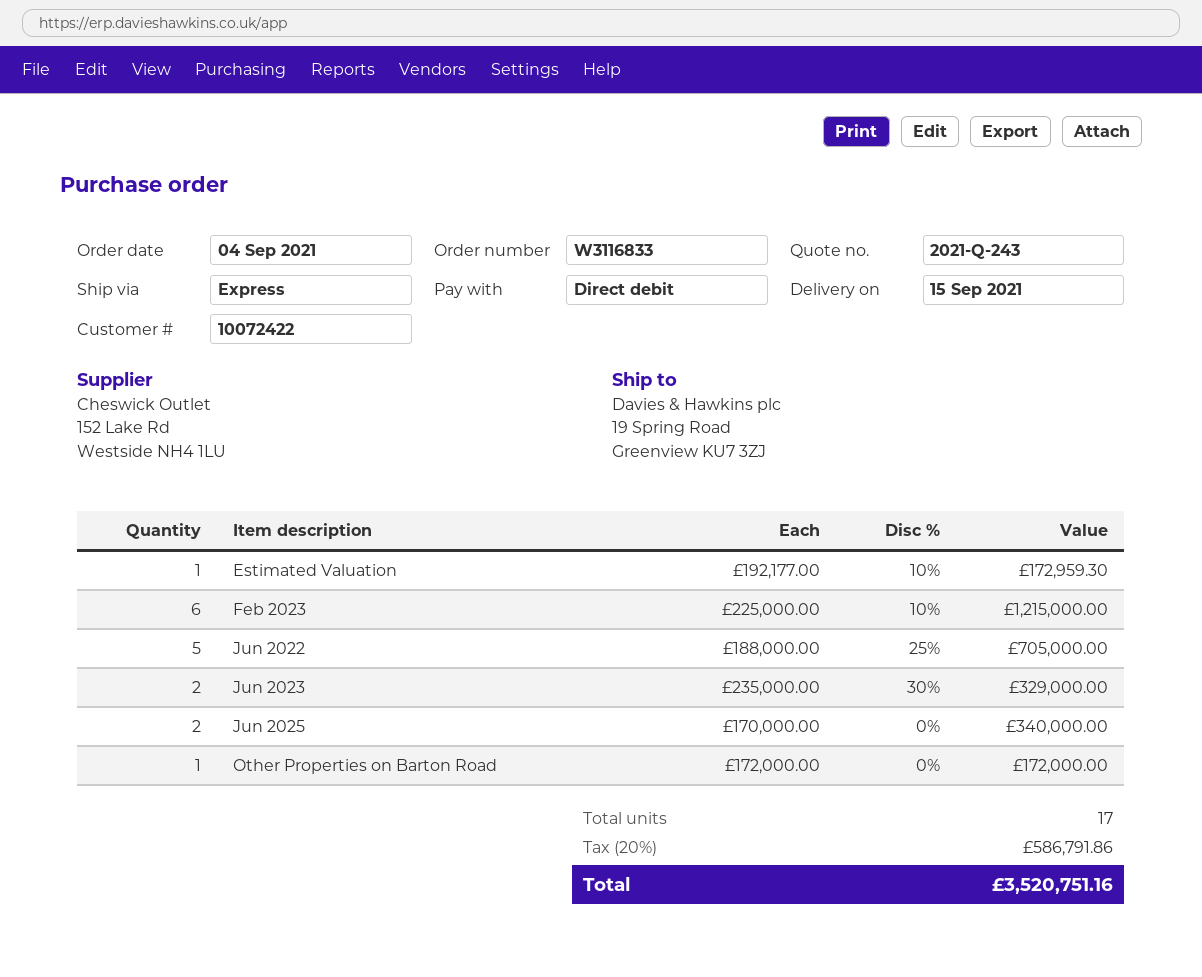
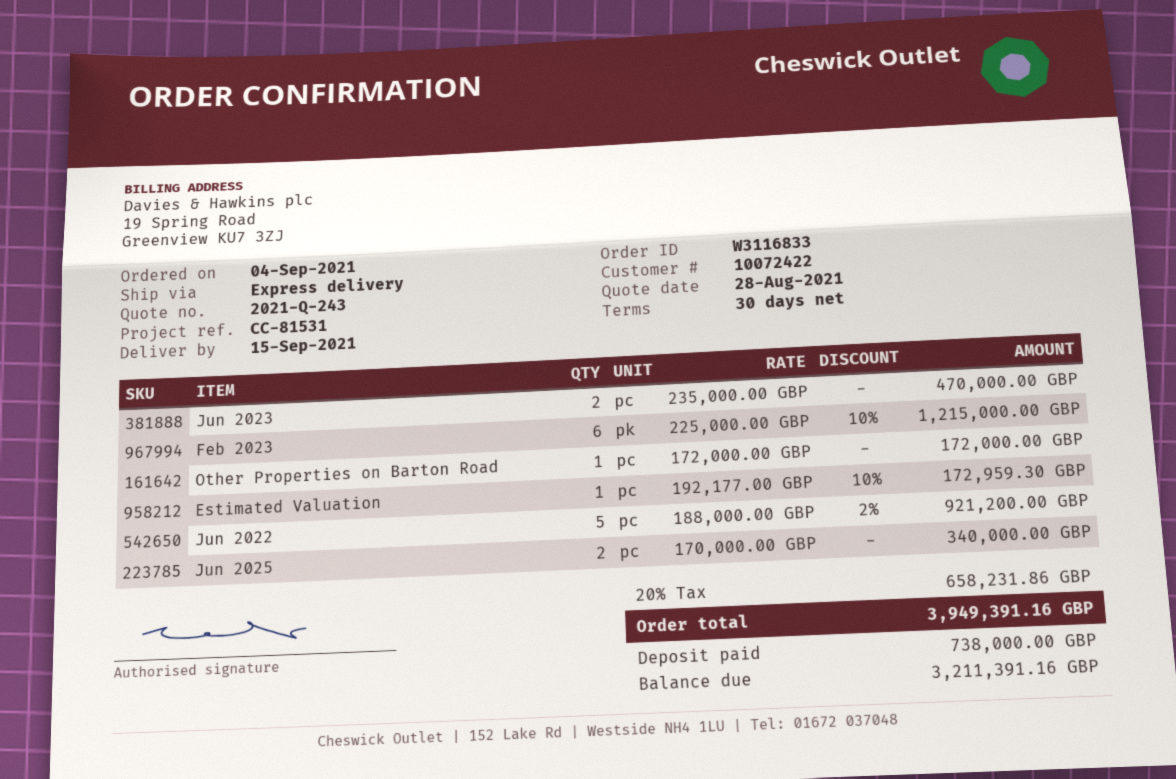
Jun 2022: 5 x 188000.00 - 25% = 705000.00 -> 5 x 188000.00 - 2% = 921200.00
Jun 2023: 2 x 235000.00 - 30% = 329000.00 -> 2 x 235000.00 = 470000.00
tax: 20% = 586791.86 -> 20% = 658231.86
total: 3520751.16 -> 3949391.16

